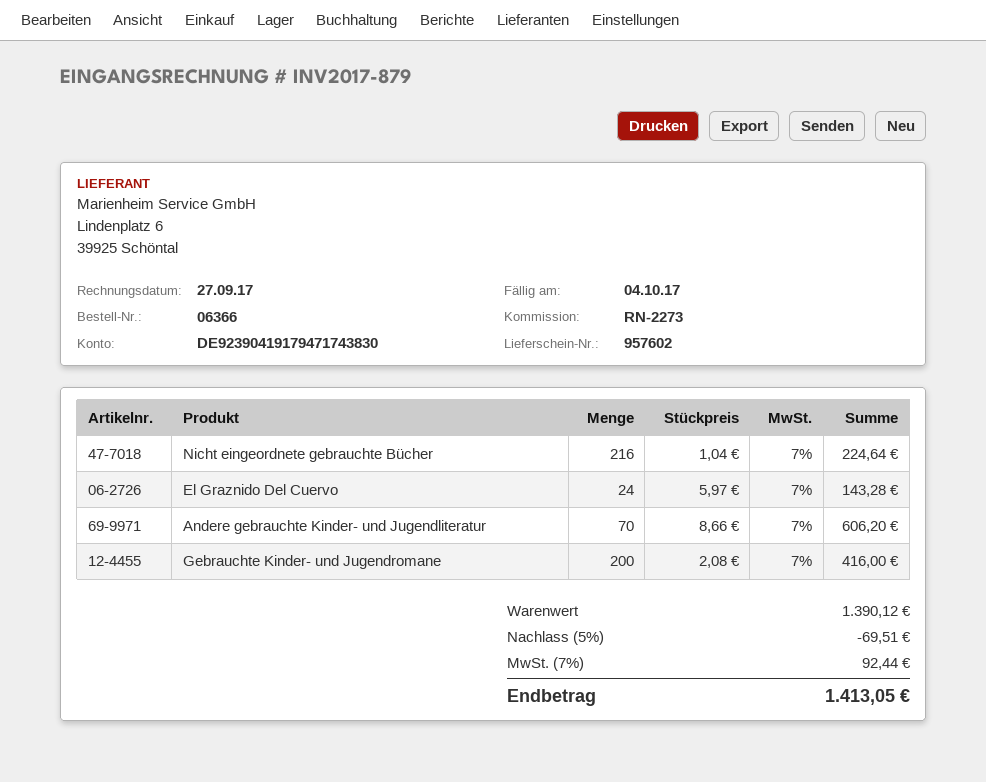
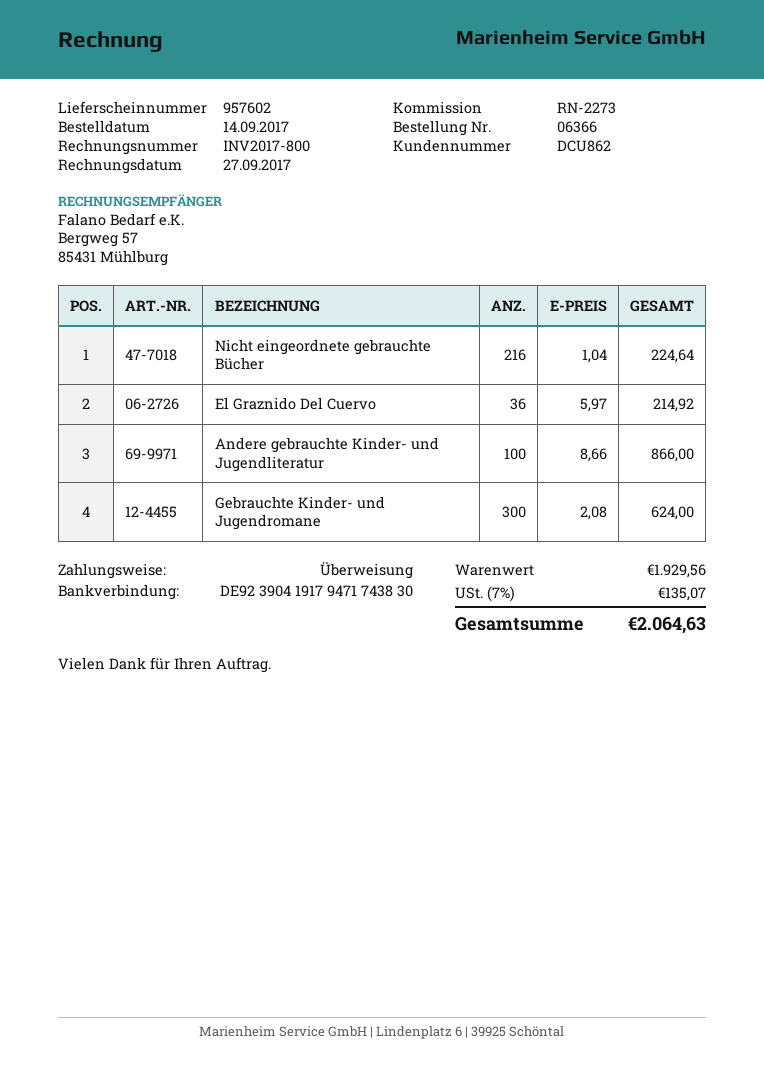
invoice number: INV2017-879 -> INV2017-800
El Graznido Del Cuervo: 24 x 5.97 = 143.28 -> 36 x 5.97 = 214.92
Andere gebrauchte Kinder- und Jugendliteratur: 70 x 8.66 = 606.20 -> 100 x 8.66 = 866.00
Gebrauchte Kinder- und Jugendromane: 200 x 2.08 = 416.00 -> 300 x 2.08 = 624.00
subtotal: 1390.12 -> 1929.56
discount: 5% = 69.51 -> none
tax: 7% = 92.44 -> 7% = 135.07
total: 1413.05 -> 2064.63

